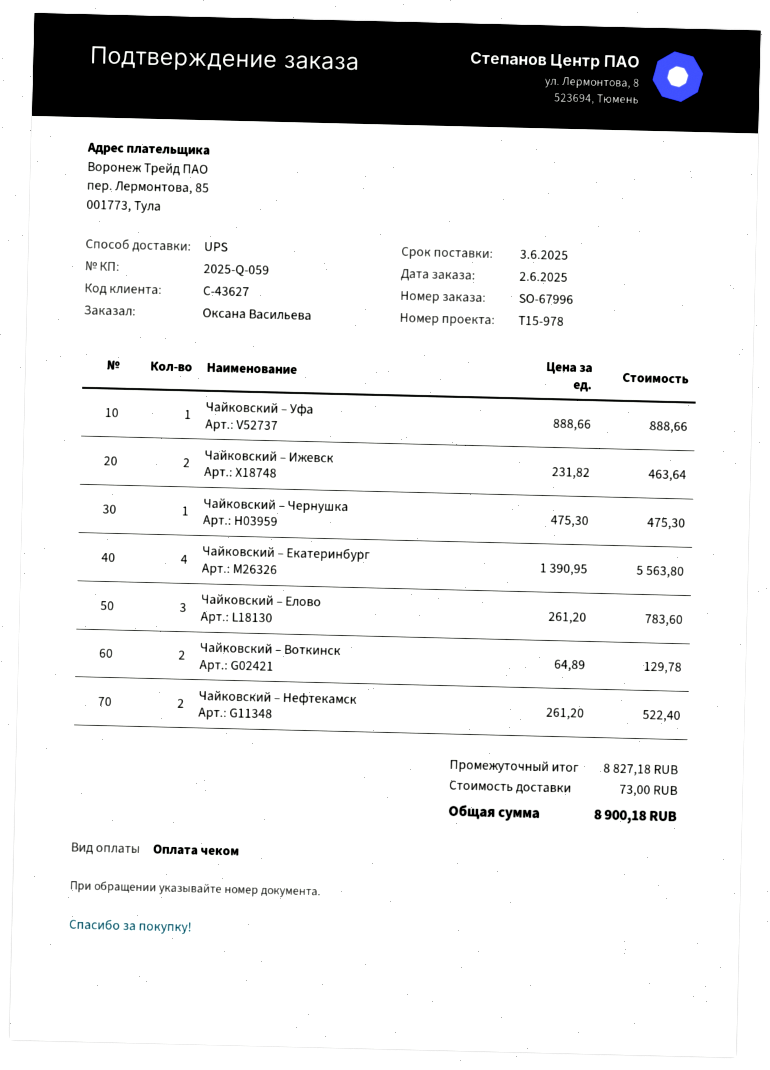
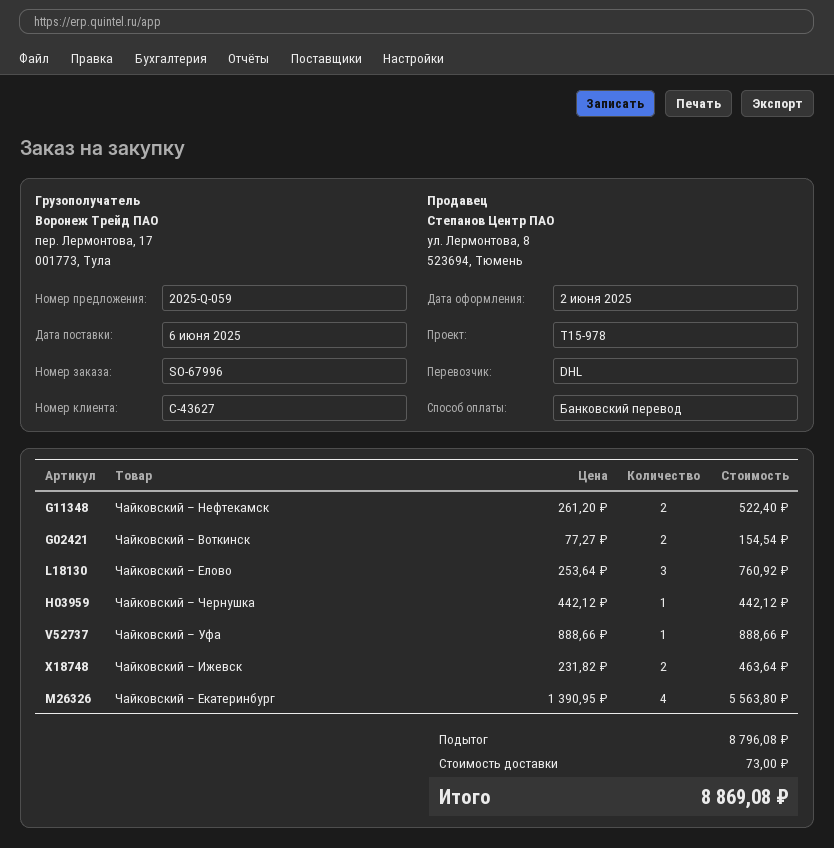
delivery date: 2025-06-03 -> 2025-06-06
payment method: cheque -> bank transfer
shipping method: UPS -> DHL
Чайковский – Чернушка: 1 x 475.30 = 475.30 -> 1 x 442.12 = 442.12
Чайковский – Елово: 3 x 261.20 = 783.60 -> 3 x 253.64 = 760.92
Чайковский – Воткинск: 2 x 64.89 = 129.78 -> 2 x 77.27 = 154.54
subtotal: 8827.18 -> 8796.08
total: 8900.18 -> 8869.08

